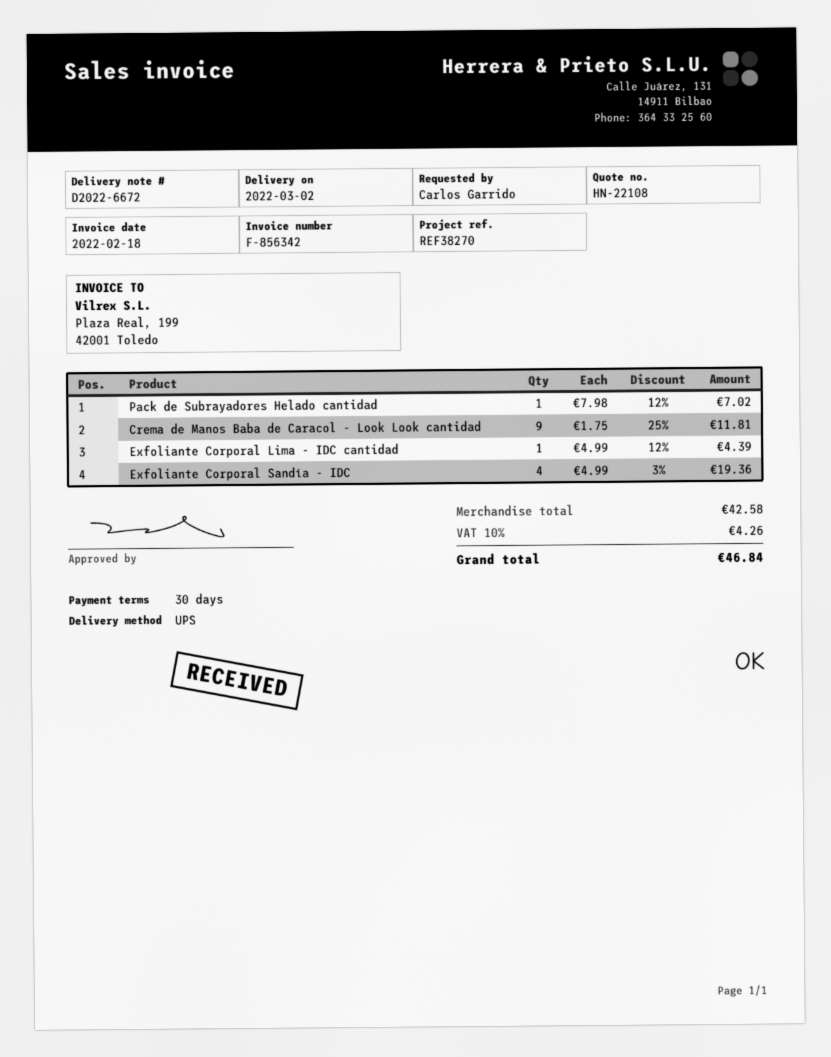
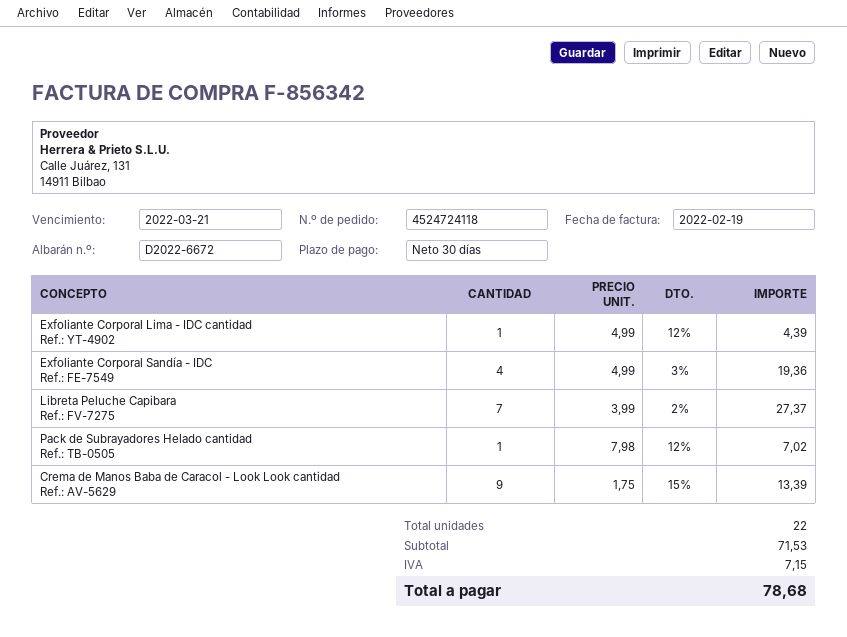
invoice date: 2022-02-18 -> 2022-02-19
Crema de Manos Baba de Caracol - Look Look cantidad: 9 x 1.75 - 25% = 11.81 -> 9 x 1.75 - 15% = 13.39
Libreta Peluche Capibara: none -> 7 x 3.99 - 2% = 27.37
subtotal: 42.58 -> 71.53
tax: 4.26 -> 7.15
total: 46.84 -> 78.68

